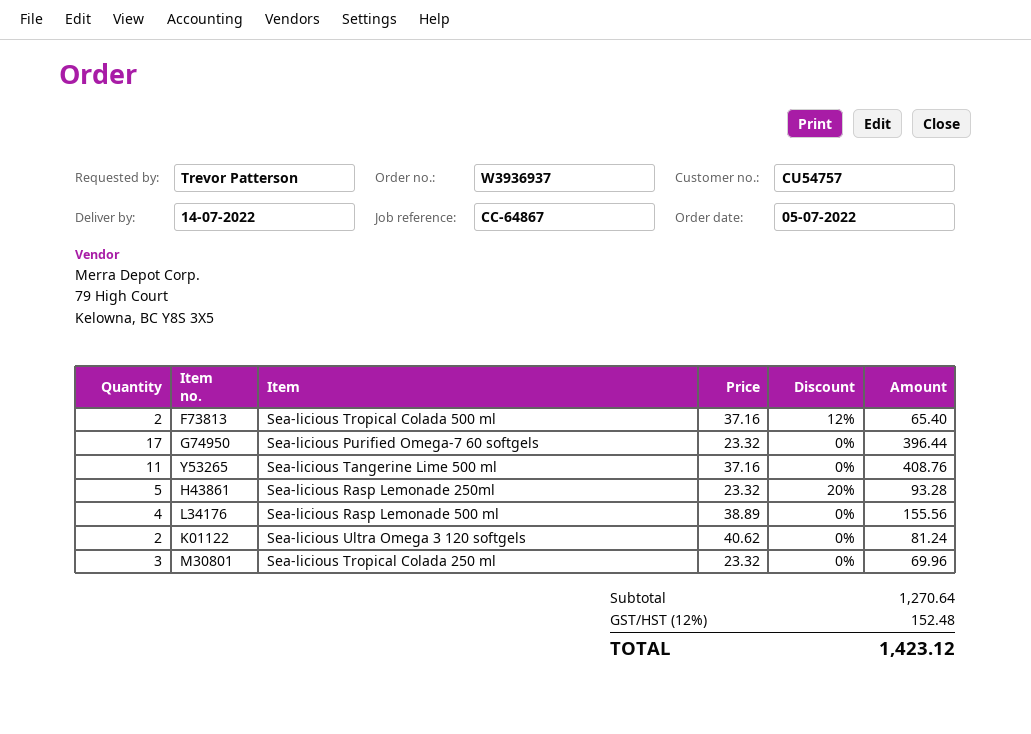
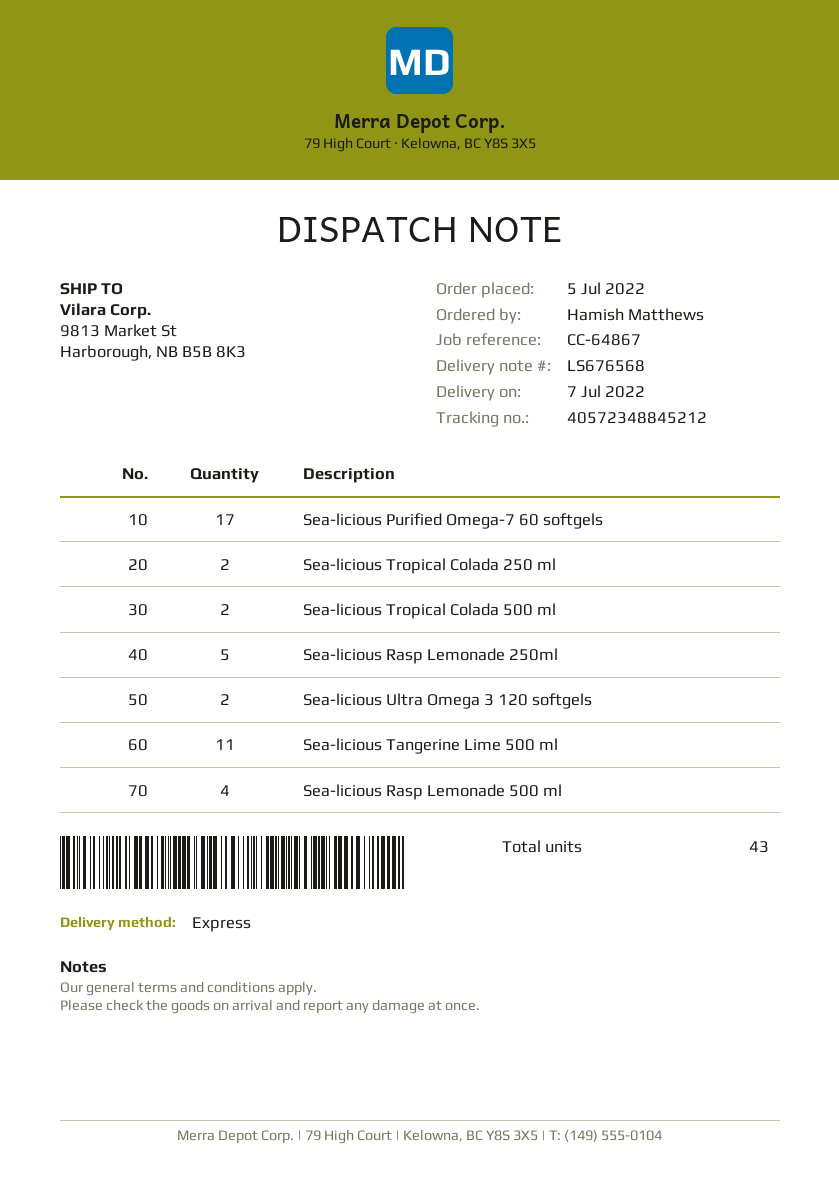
delivery date: 2022-07-14 -> 2022-07-07
ordered by: Trevor Patterson -> Hamish Matthews
Sea-licious Tropical Colada 250 ml: 3 -> 2

